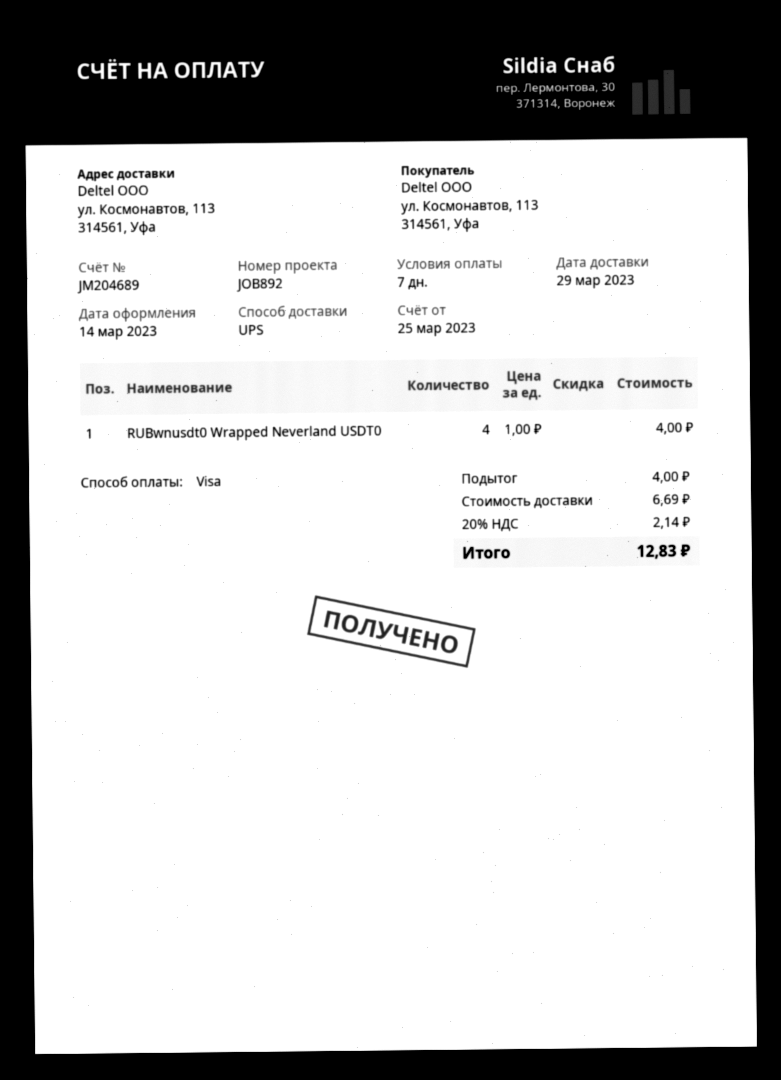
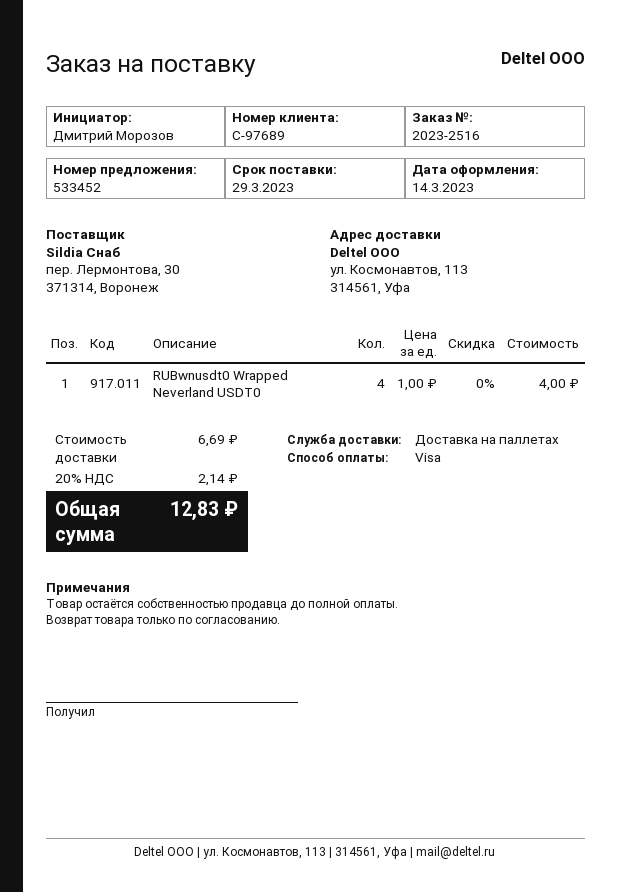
shipping method: UPS -> pallet freight

